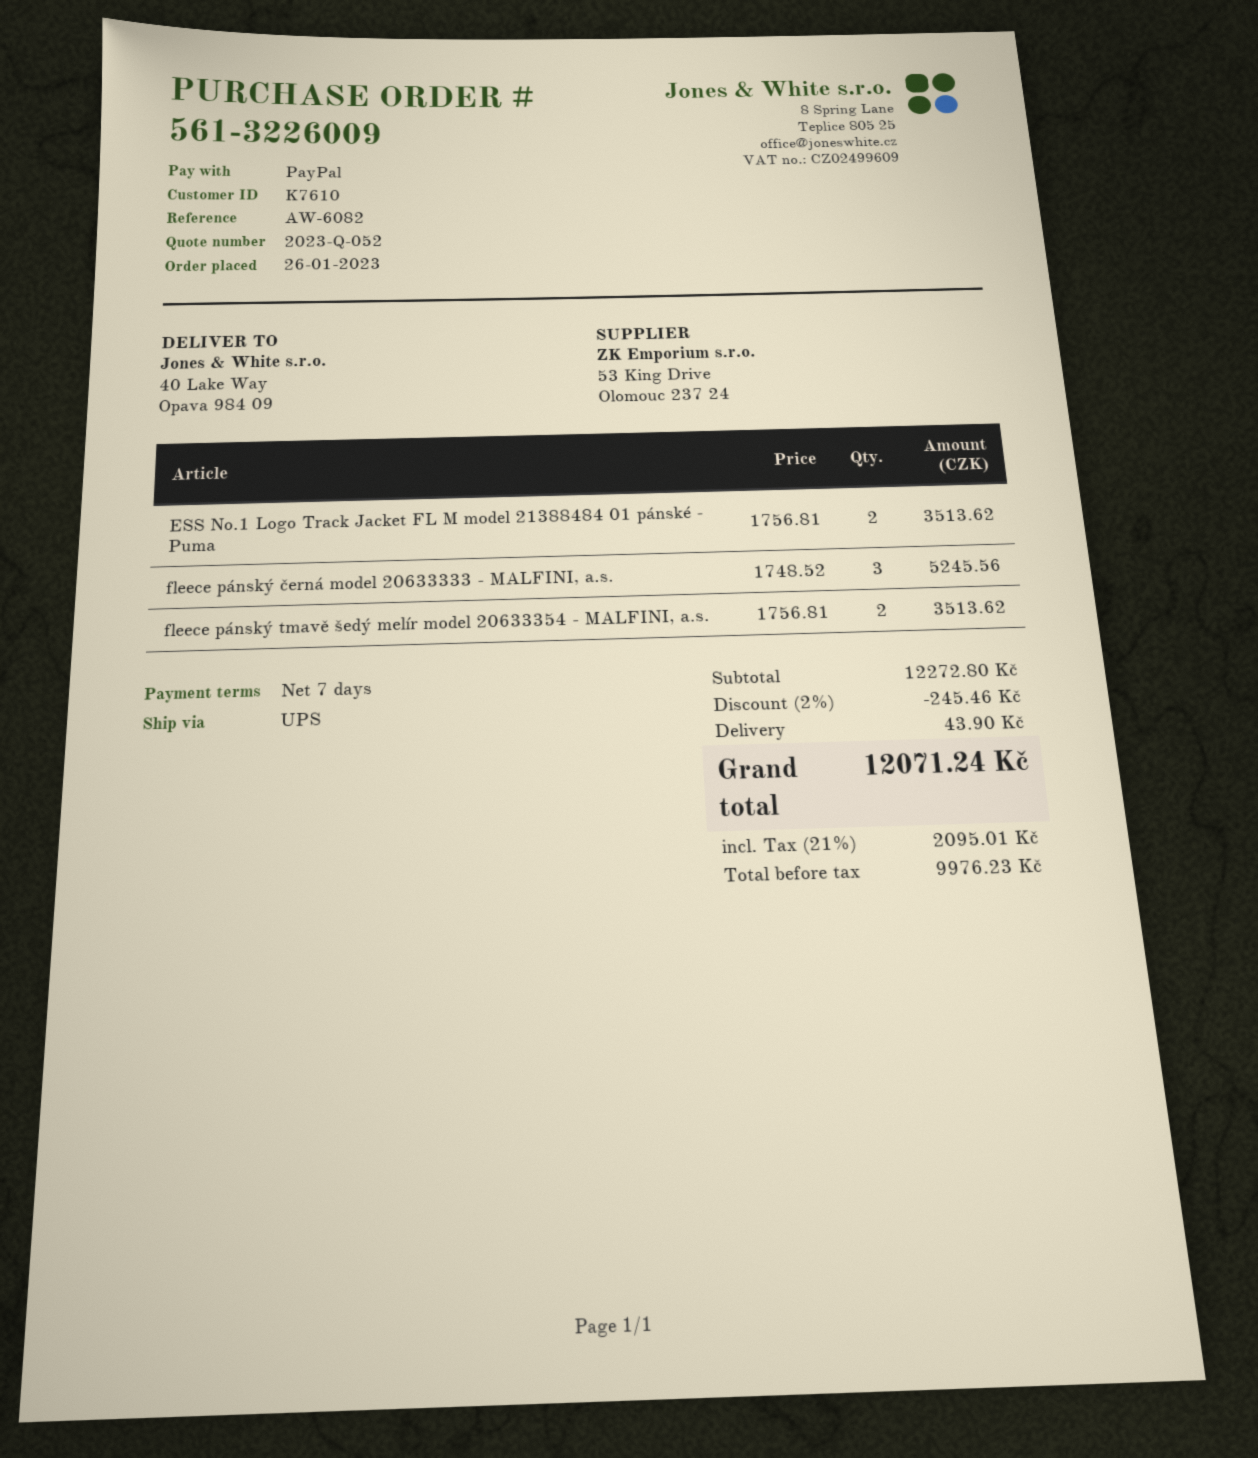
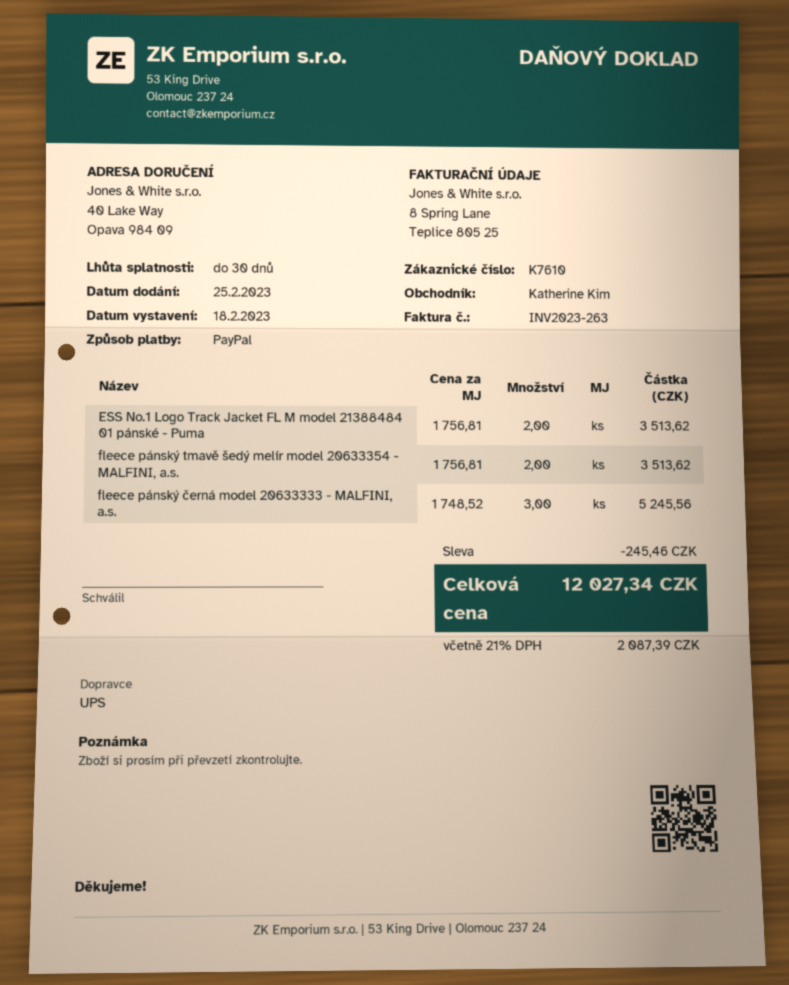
payment terms: 7 days -> 30 days
shipping: 43.90 -> none
tax: 21% = 2095.01 -> 21% = 2087.39
total: 12071.24 -> 12027.34

